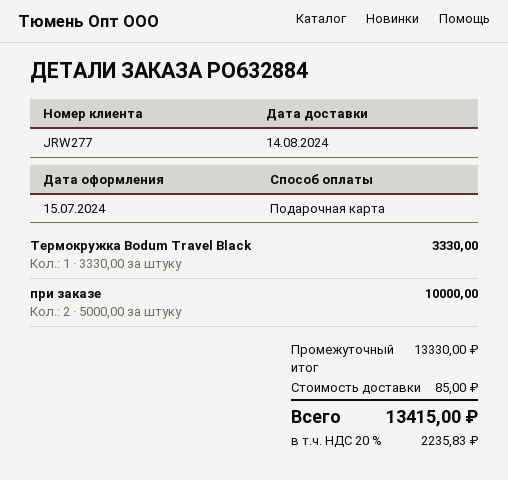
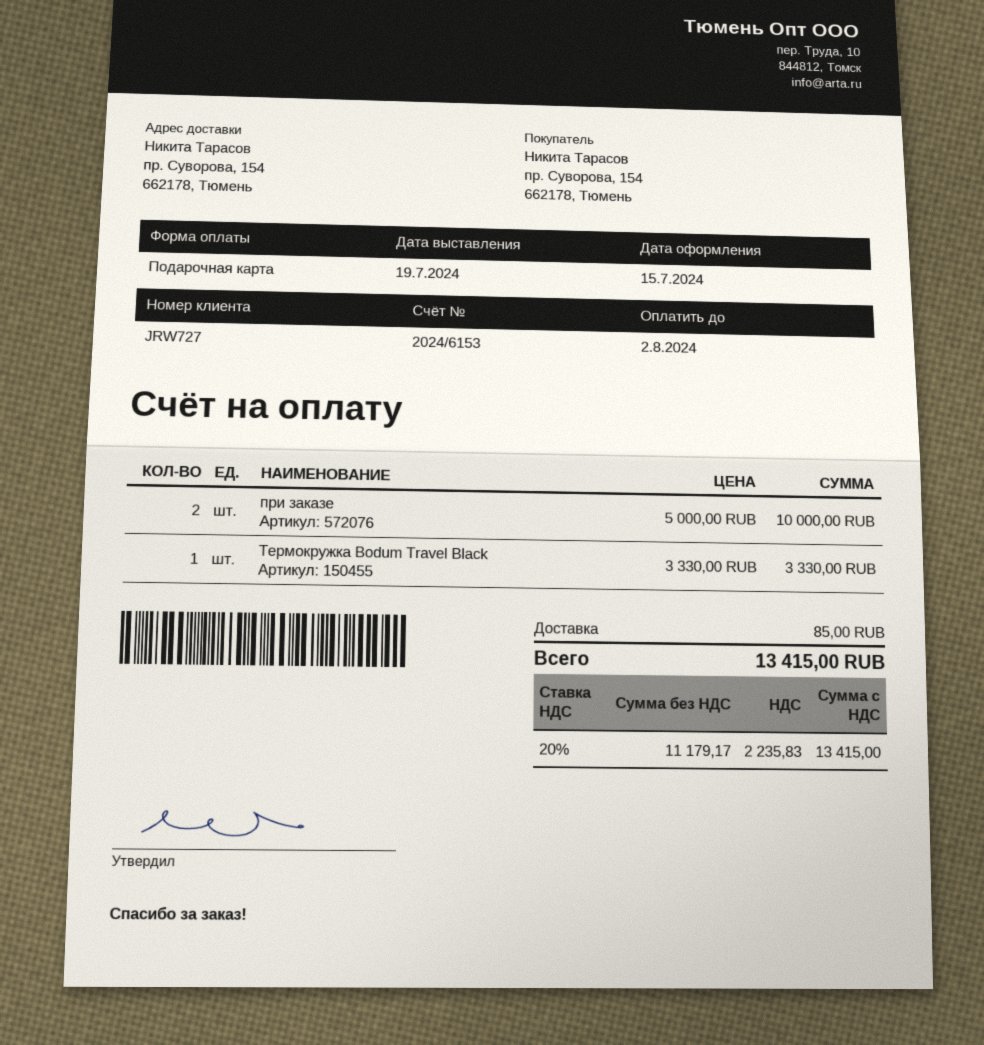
customer number: JRW277 -> JRW727

